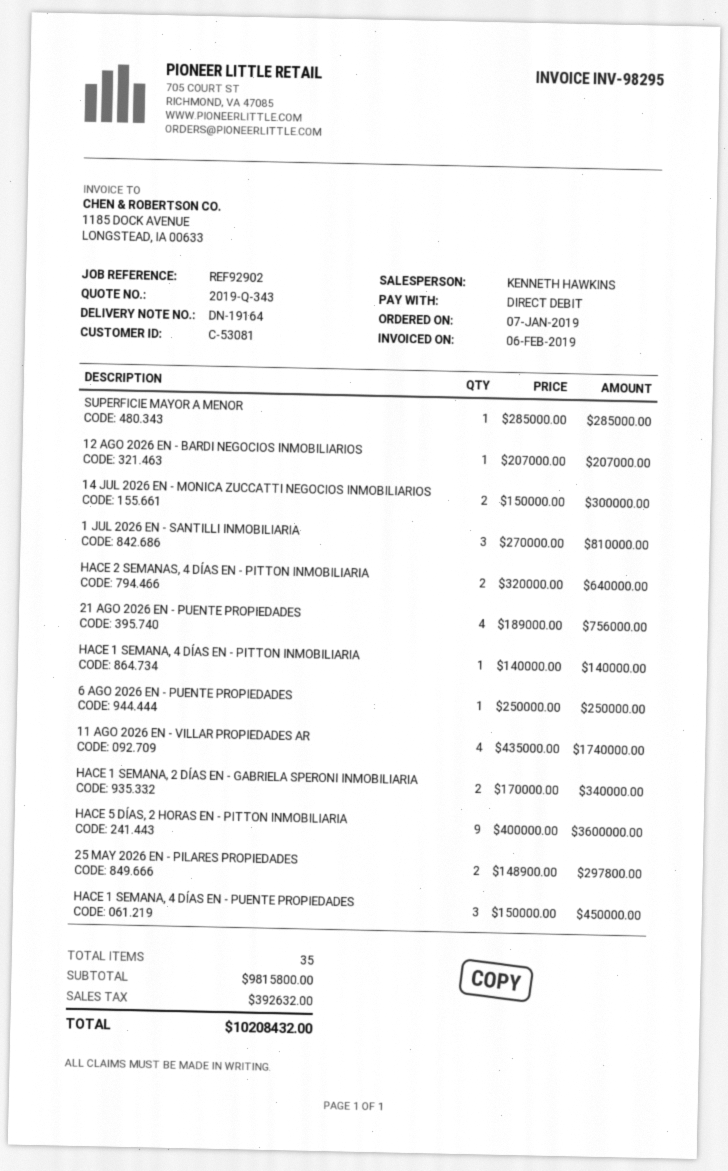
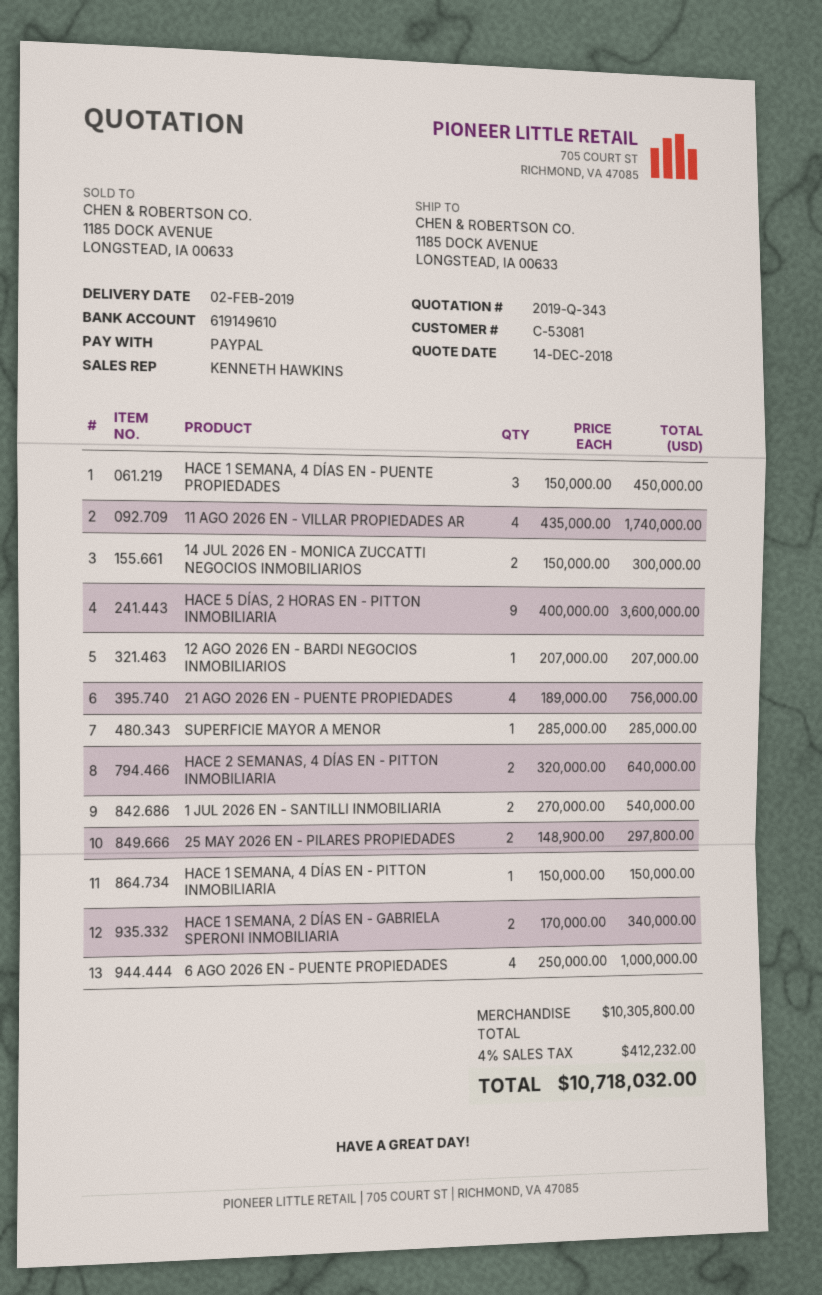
payment method: direct debit -> PayPal
1 JUL 2026 EN - SANTILLI INMOBILIARIA: 3 x 270000.00 = 810000.00 -> 2 x 270000.00 = 540000.00
HACE 1 SEMANA, 4 DÍAS EN - PITTON INMOBILIARIA: 1 x 140000.00 = 140000.00 -> 1 x 150000.00 = 150000.00
6 AGO 2026 EN - PUENTE PROPIEDADES: 1 x 250000.00 = 250000.00 -> 4 x 250000.00 = 1000000.00
subtotal: 9815800.00 -> 10305800.00
tax: 392632.00 -> 412232.00
total: 10208432.00 -> 10718032.00

